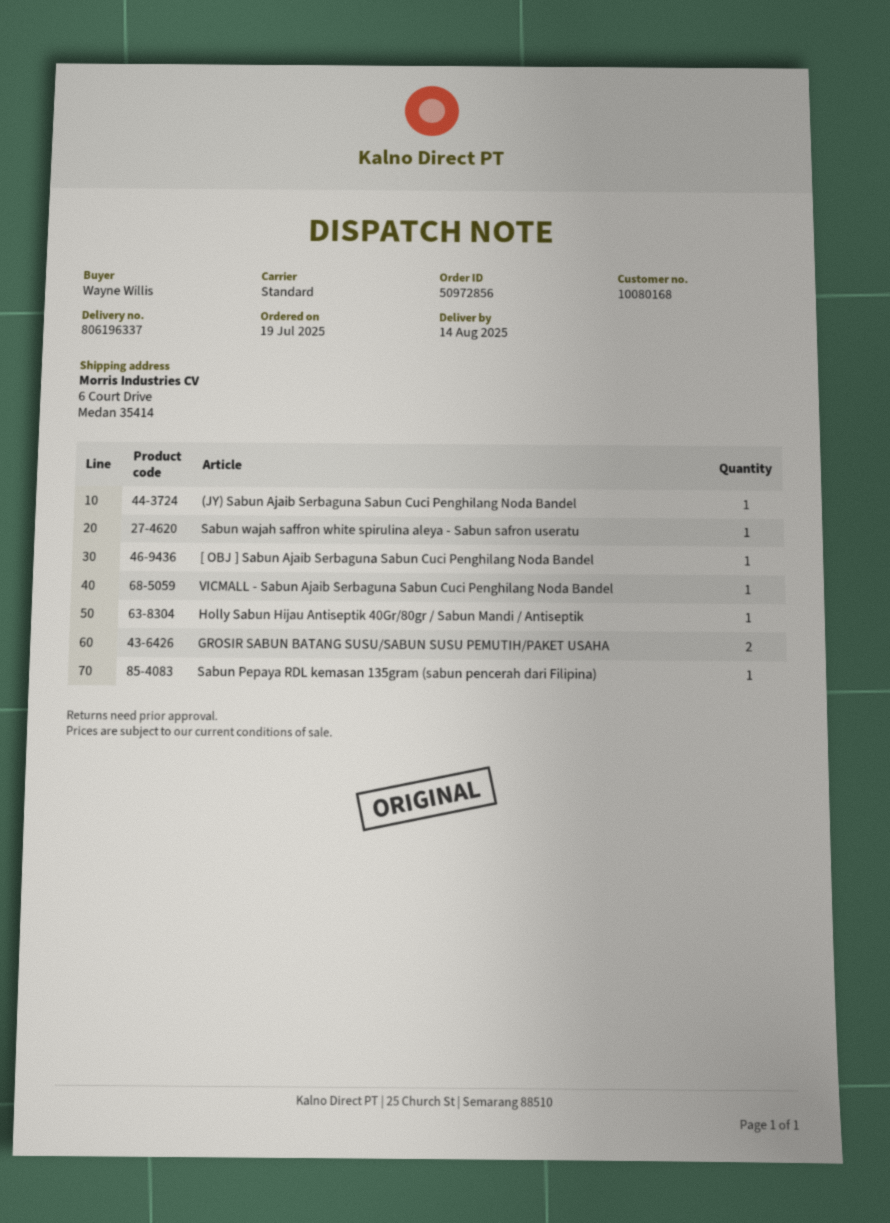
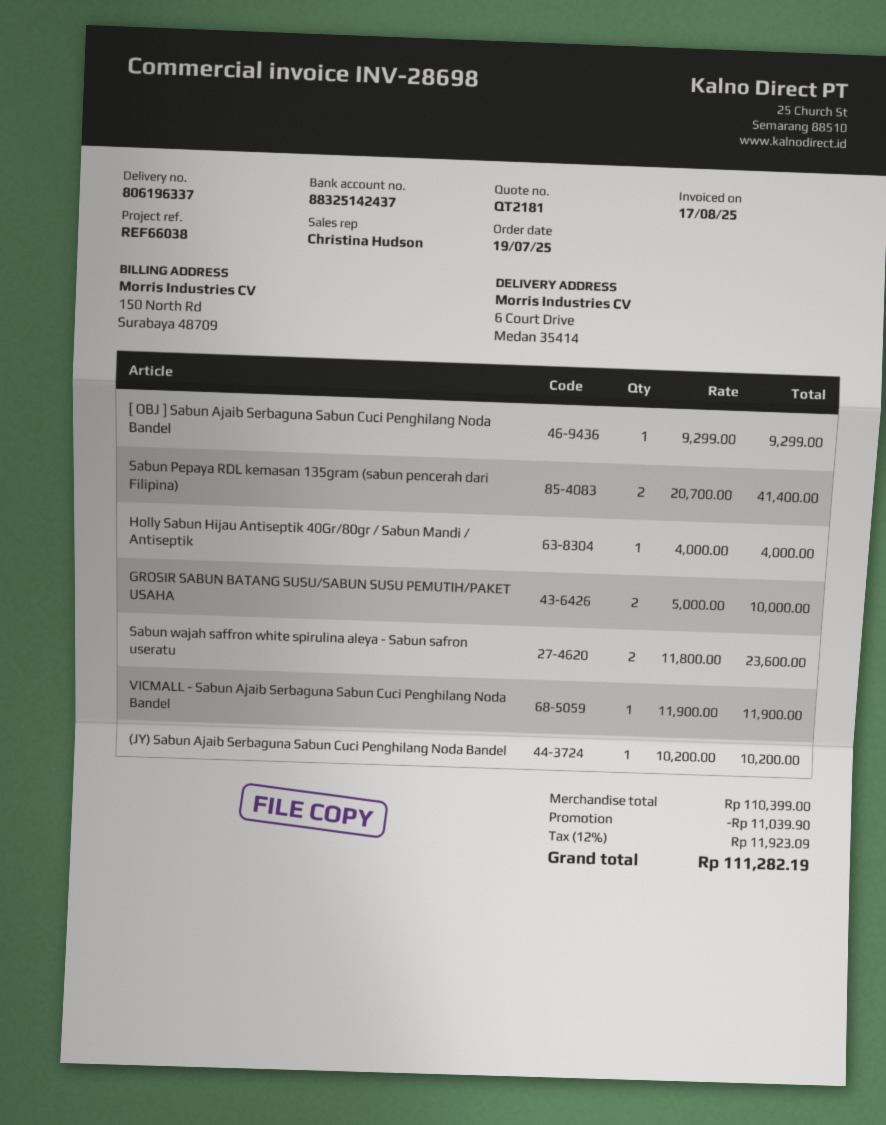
Sabun wajah saffron white spirulina aleya - Sabun safron useratu: 1 -> 2
Sabun Pepaya RDL kemasan 135gram (sabun pencerah dari Filipina): 1 -> 2

